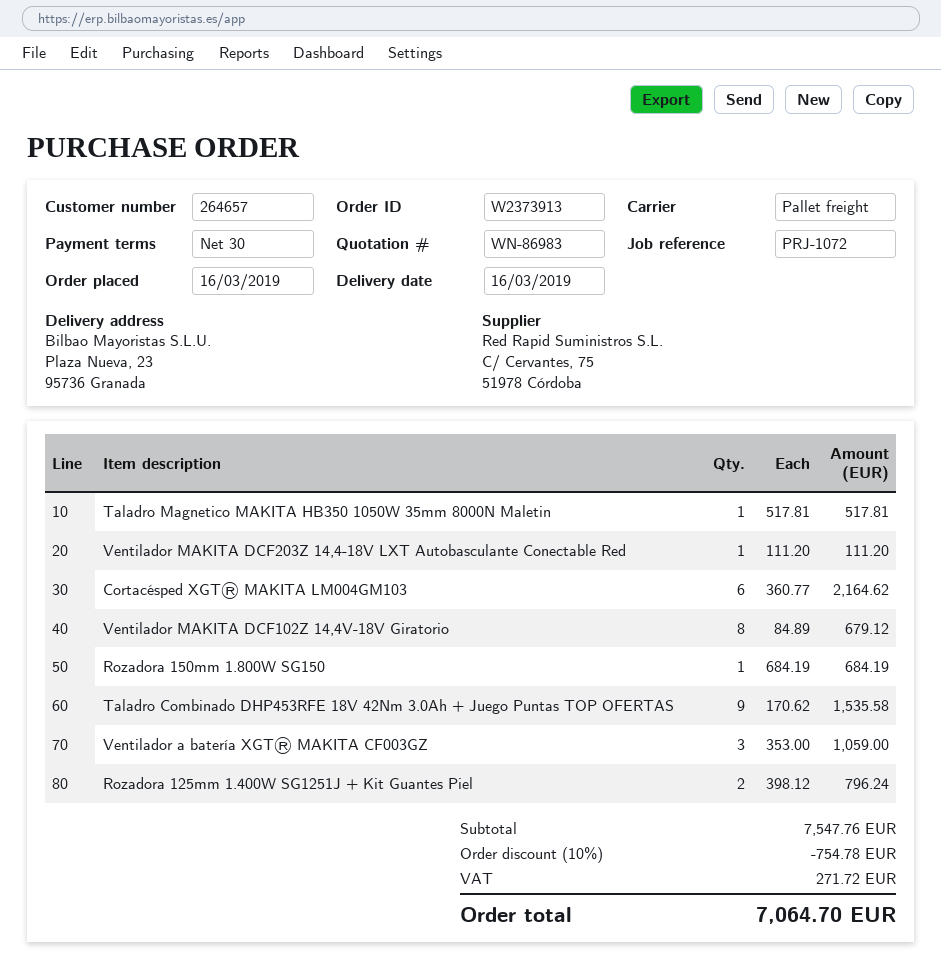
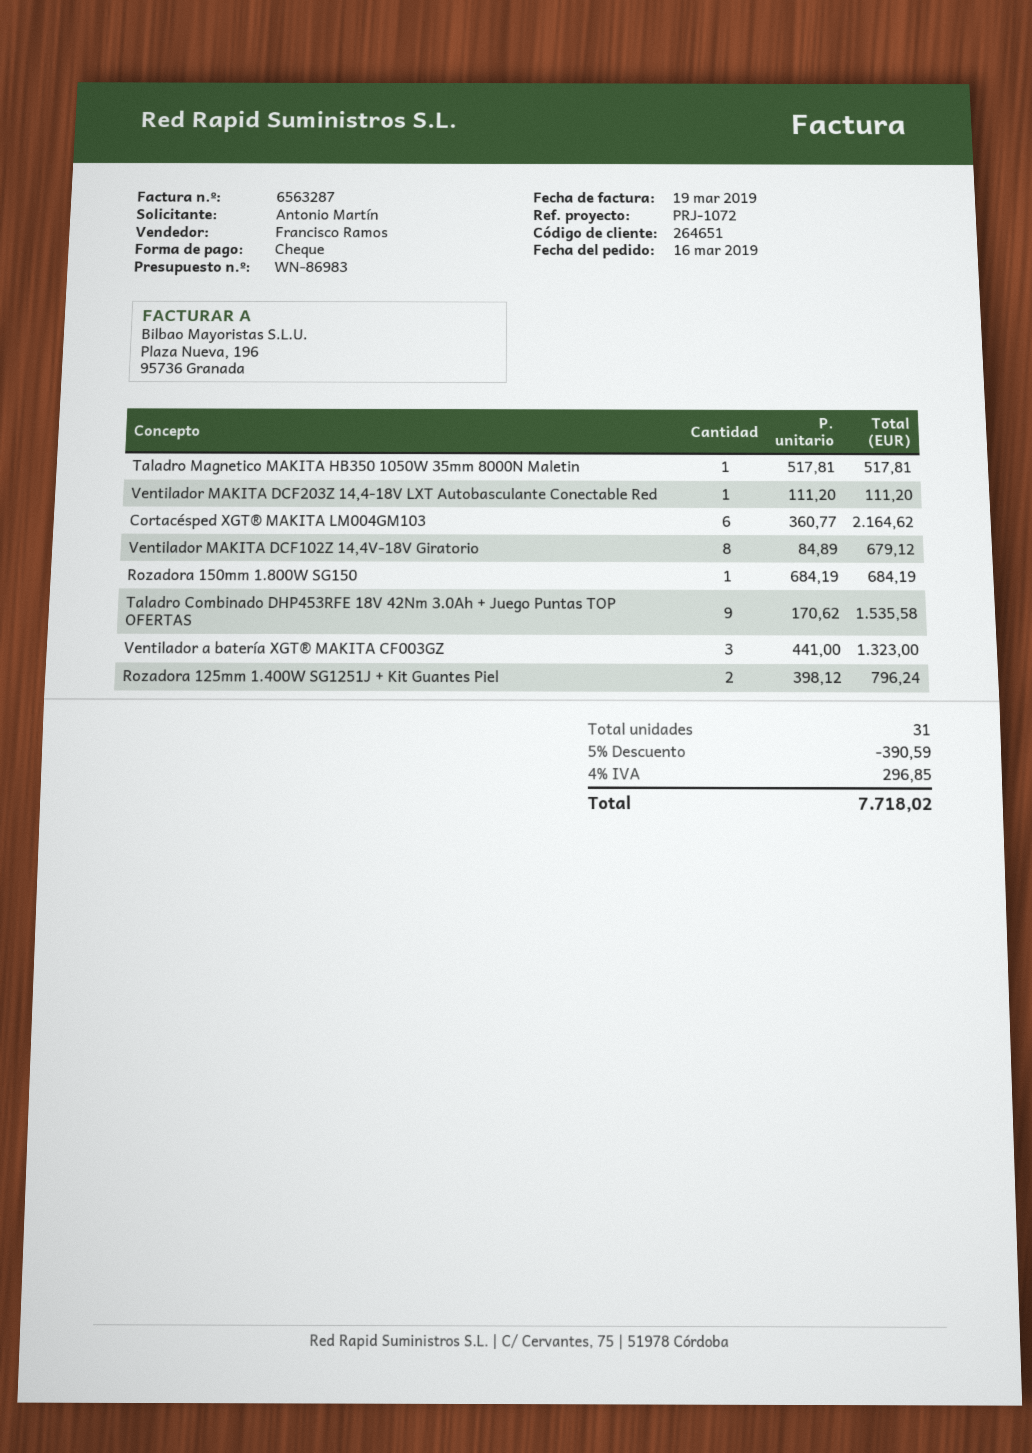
customer number: 264657 -> 264651
Ventilador a batería XGT® MAKITA CF003GZ: 3 x 353.00 = 1059.00 -> 3 x 441.00 = 1323.00
discount: 10% = 754.78 -> 5% = 390.59
tax: 271.72 -> 296.85
total: 7064.70 -> 7718.02

